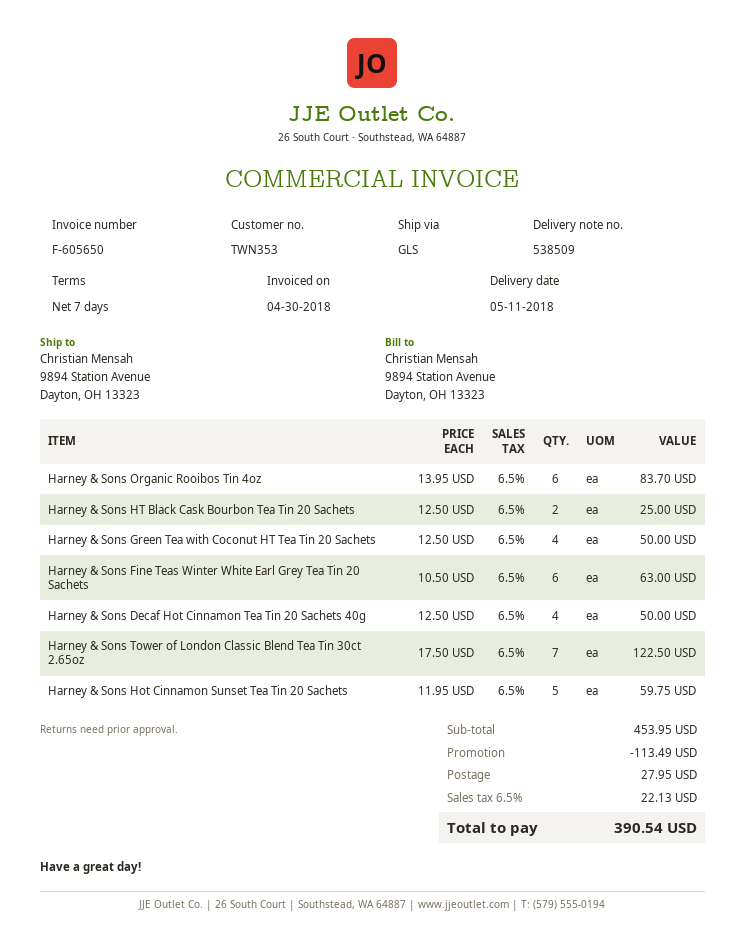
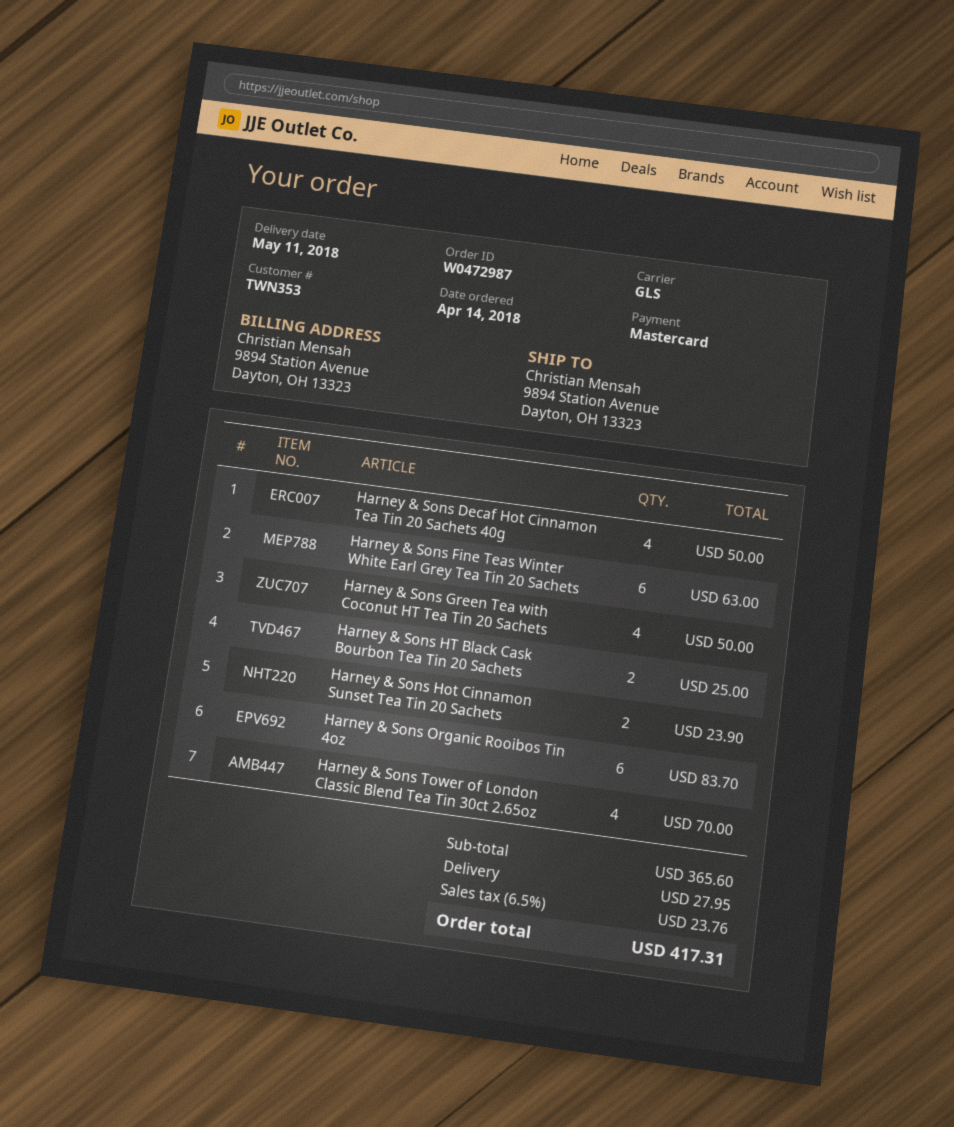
Harney & Sons Tower of London Classic Blend Tea Tin 30ct 2.65oz: 7 for 122.50 -> 4 for 70.00
Harney & Sons Hot Cinnamon Sunset Tea Tin 20 Sachets: 5 for 59.75 -> 2 for 23.90
subtotal: 453.95 -> 365.60
discount: 113.49 -> none
tax: 6.5% = 22.13 -> 6.5% = 23.76
total: 390.54 -> 417.31

